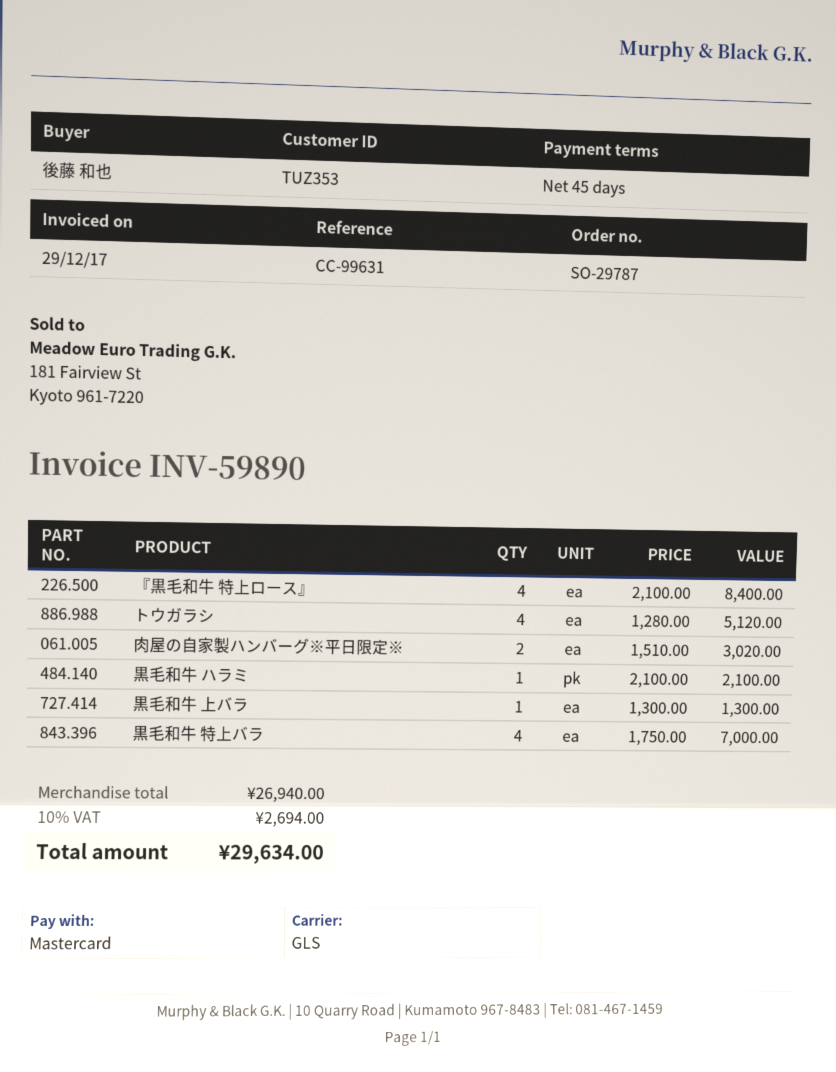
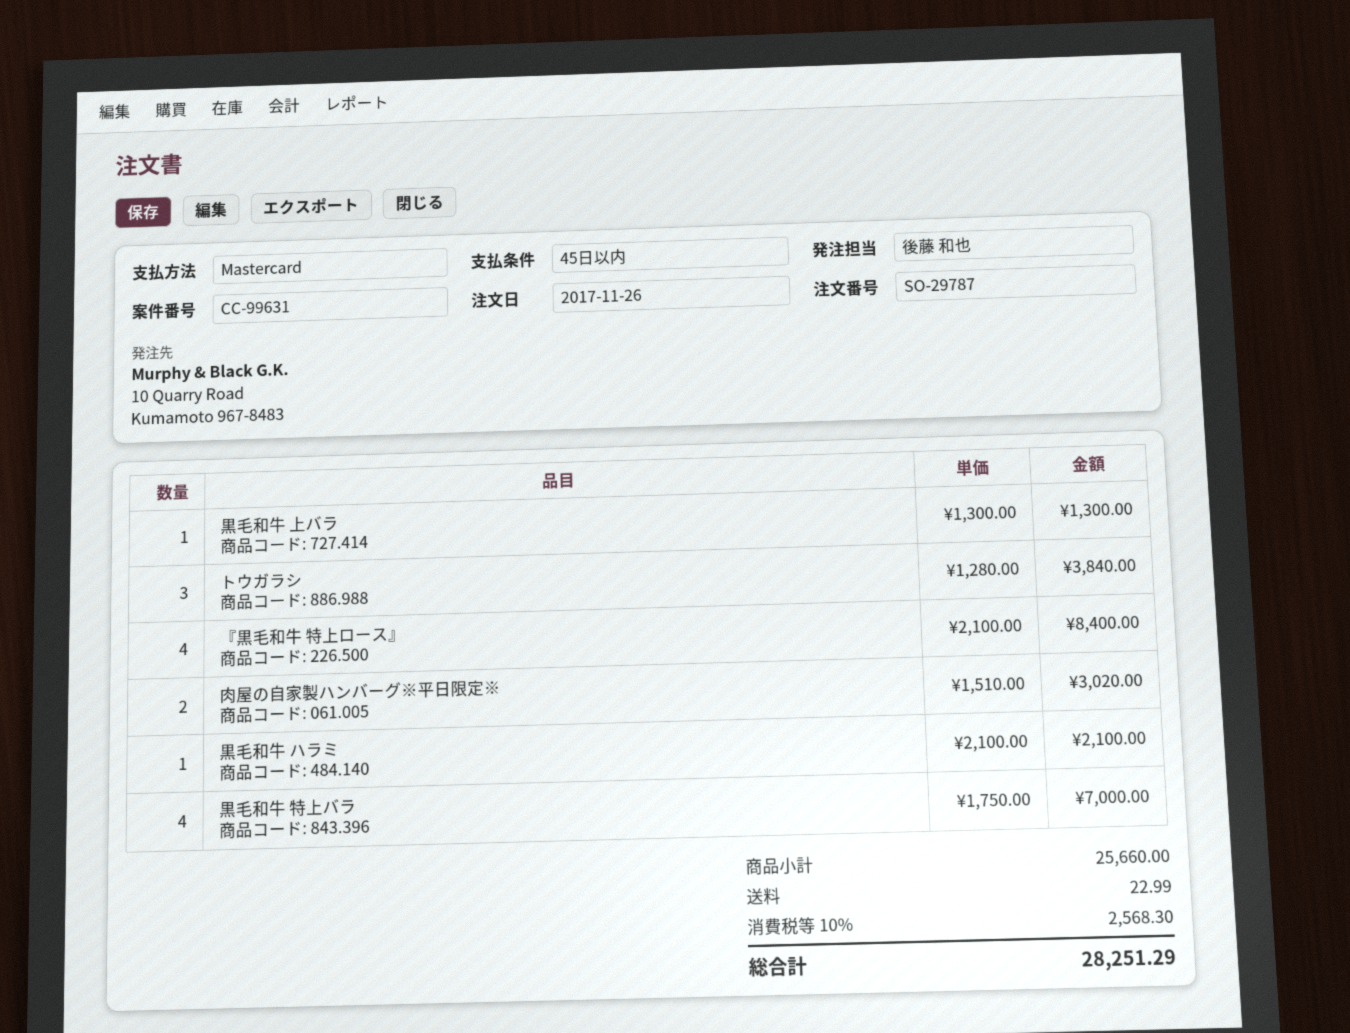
トウガラシ: 4 x 1280.00 = 5120.00 -> 3 x 1280.00 = 3840.00
subtotal: 26940.00 -> 25660.00
shipping: none -> 22.99
tax: 10% = 2694.00 -> 10% = 2568.30
total: 29634.00 -> 28251.29

